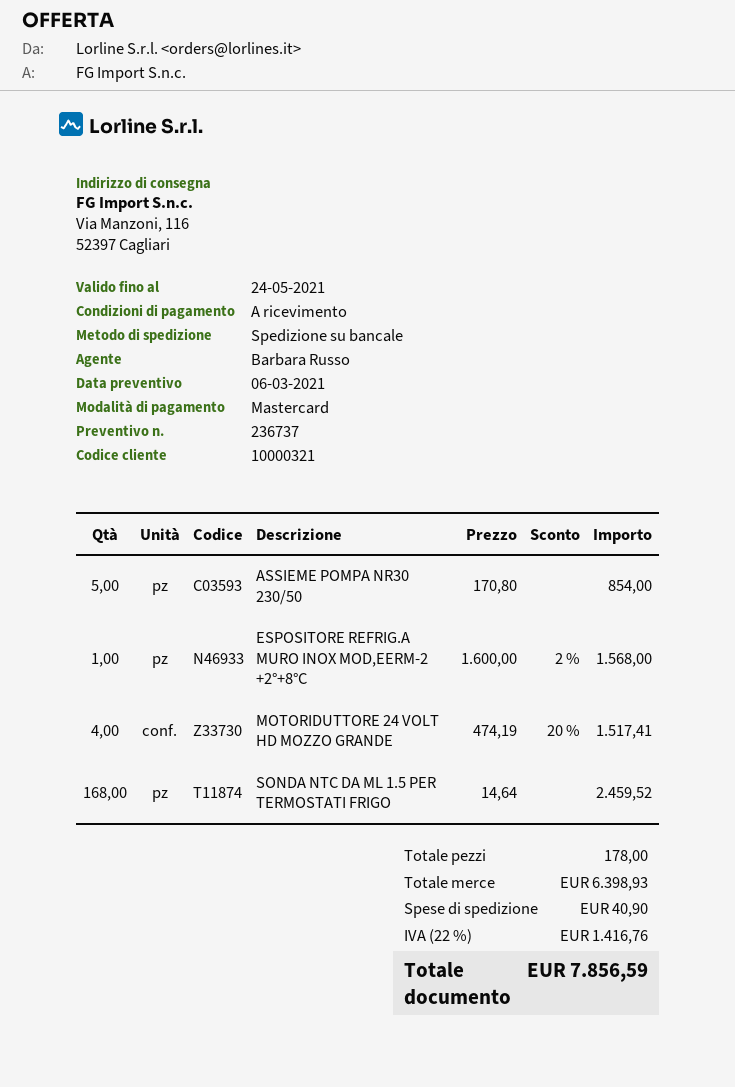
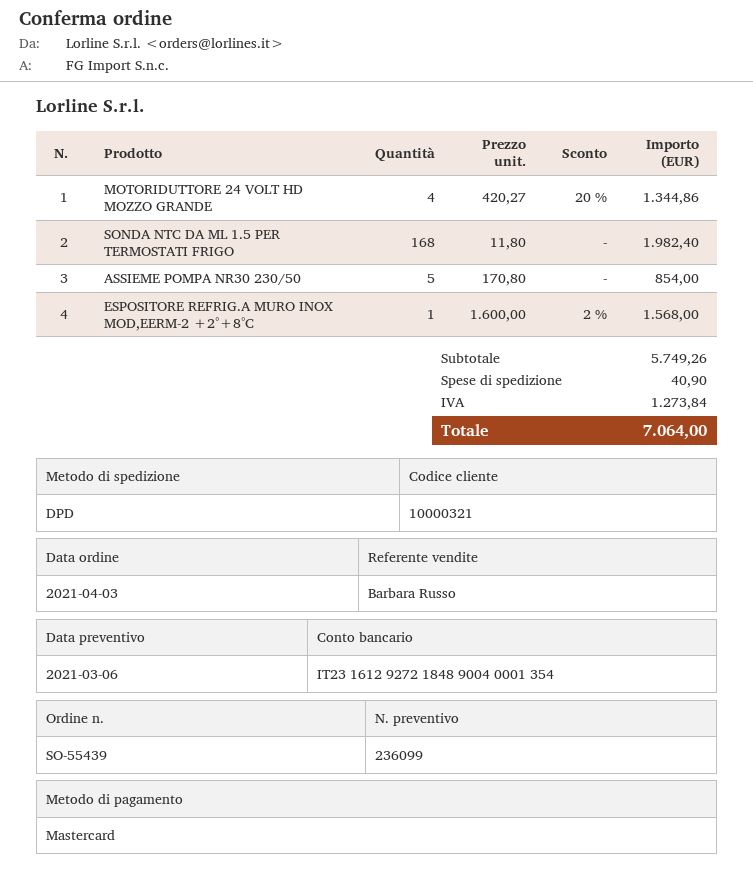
quote number: 236737 -> 236099
shipping method: pallet freight -> DPD
MOTORIDUTTORE 24 VOLT HD MOZZO GRANDE: 4 x 474.19 - 20% = 1517.41 -> 4 x 420.27 - 20% = 1344.86
SONDA NTC DA ML 1.5 PER TERMOSTATI FRIGO: 168 x 14.64 = 2459.52 -> 168 x 11.80 = 1982.40
subtotal: 6398.93 -> 5749.26
tax: 1416.76 -> 1273.84
total: 7856.59 -> 7064.00

